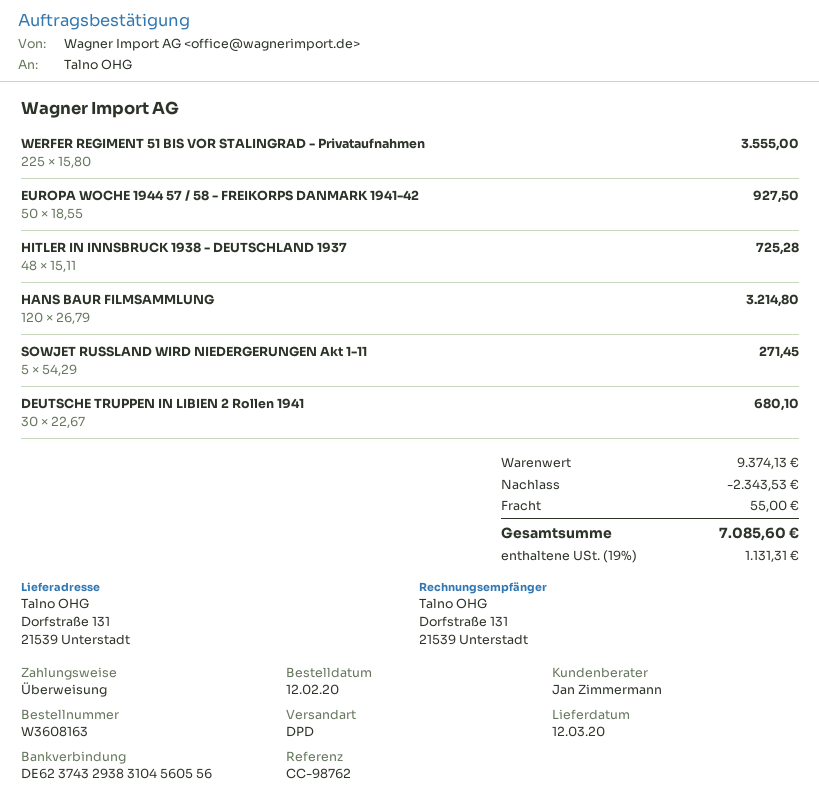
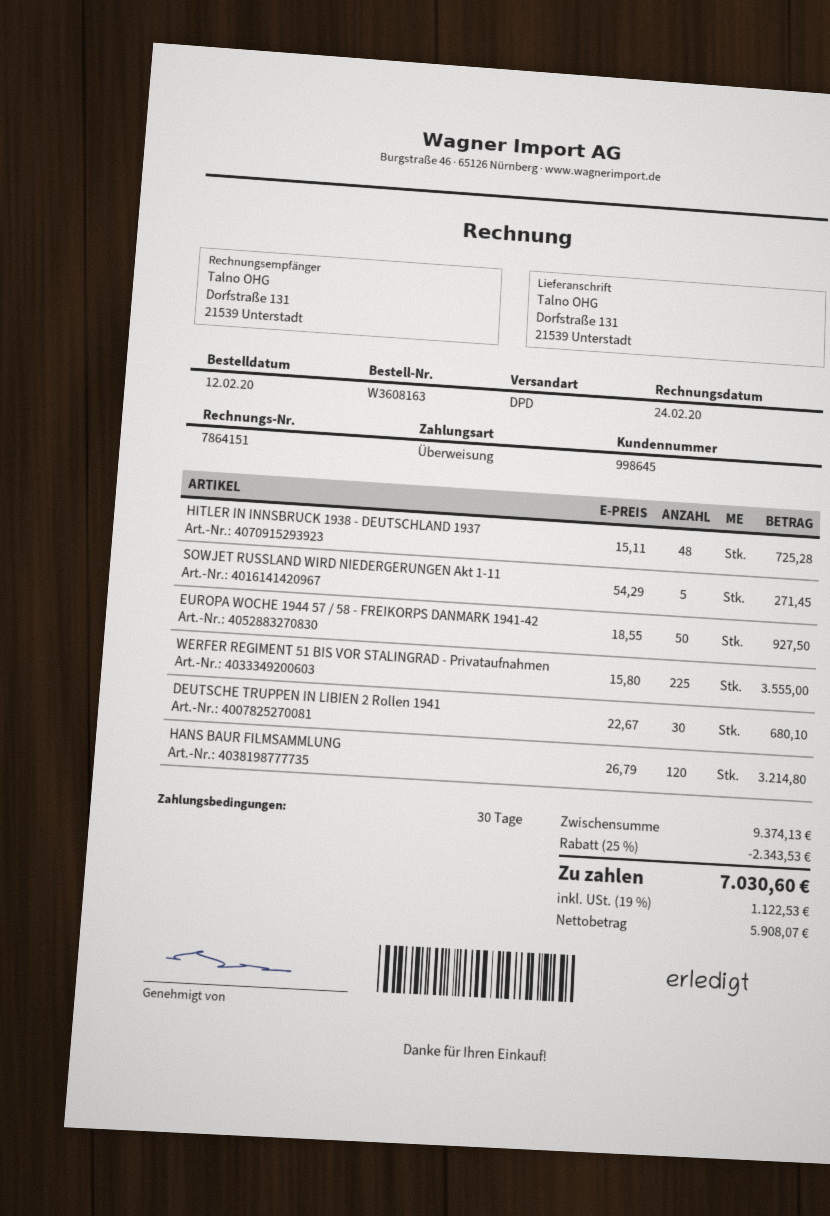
shipping: 55.00 -> none
tax: 19% = 1131.31 -> 19% = 1122.53
total: 7085.60 -> 7030.60

